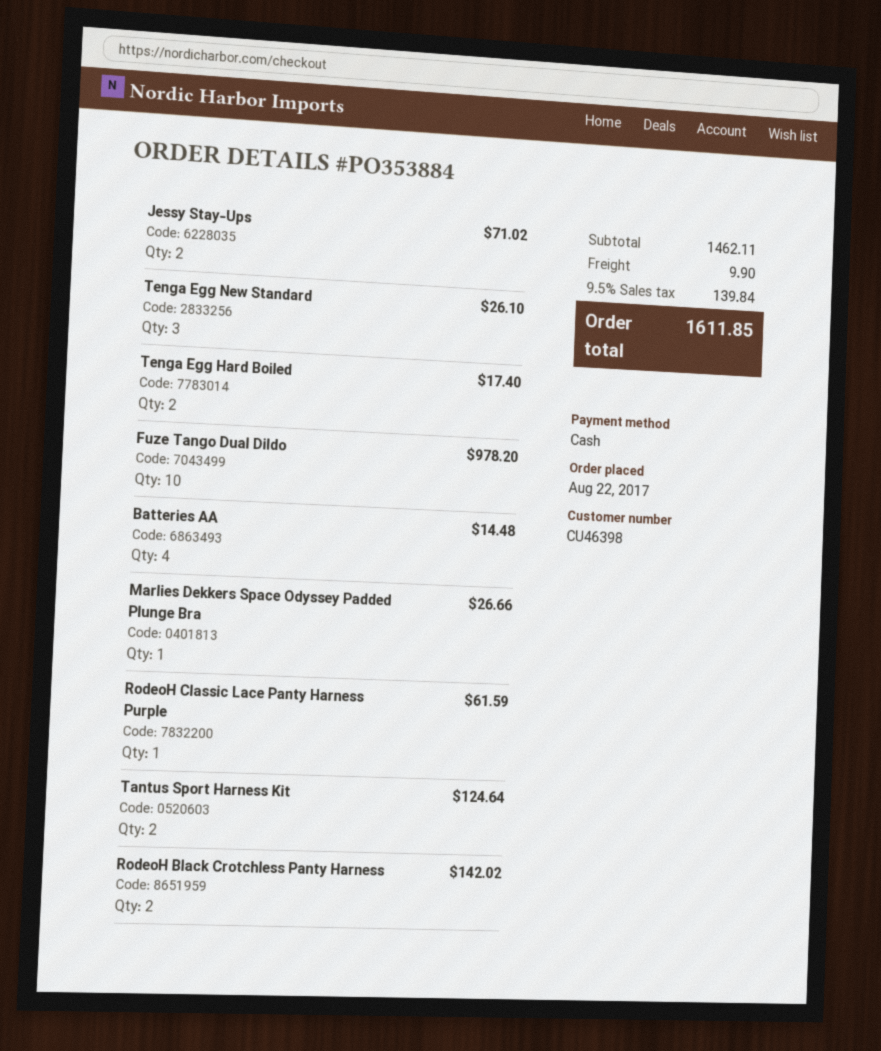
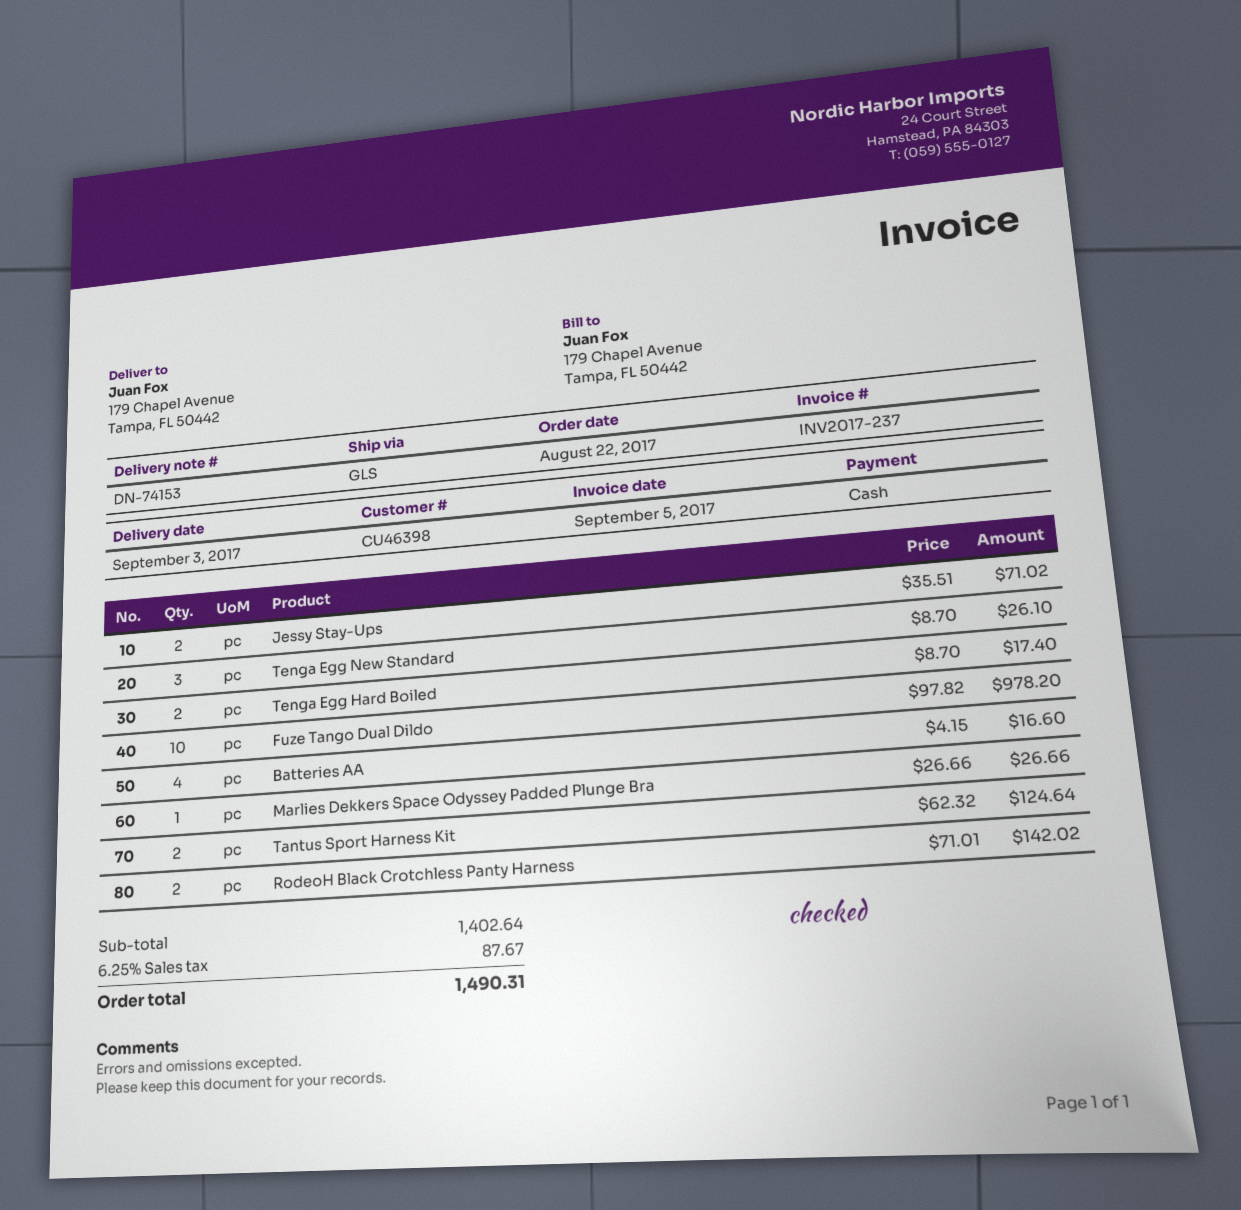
Batteries AA: 4 for 14.48 -> 4 for 16.60
RodeoH Classic Lace Panty Harness Purple: 1 for 61.59 -> none
subtotal: 1462.11 -> 1402.64
shipping: 9.90 -> none
tax: 9.5% = 139.84 -> 6.25% = 87.67
total: 1611.85 -> 1490.31

